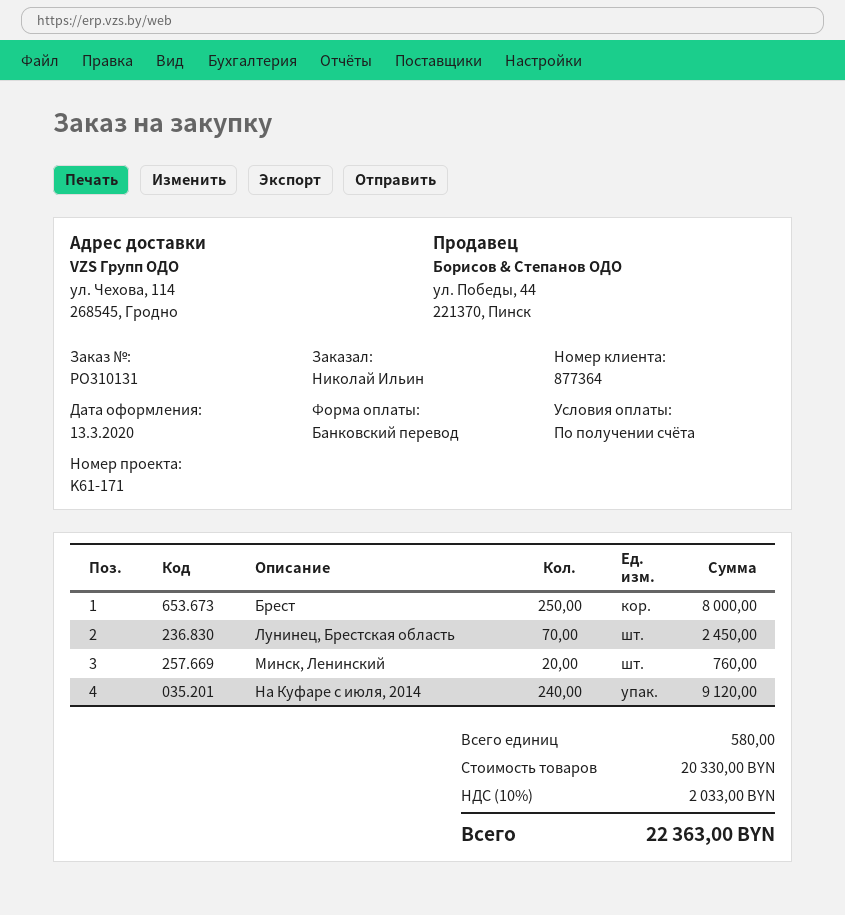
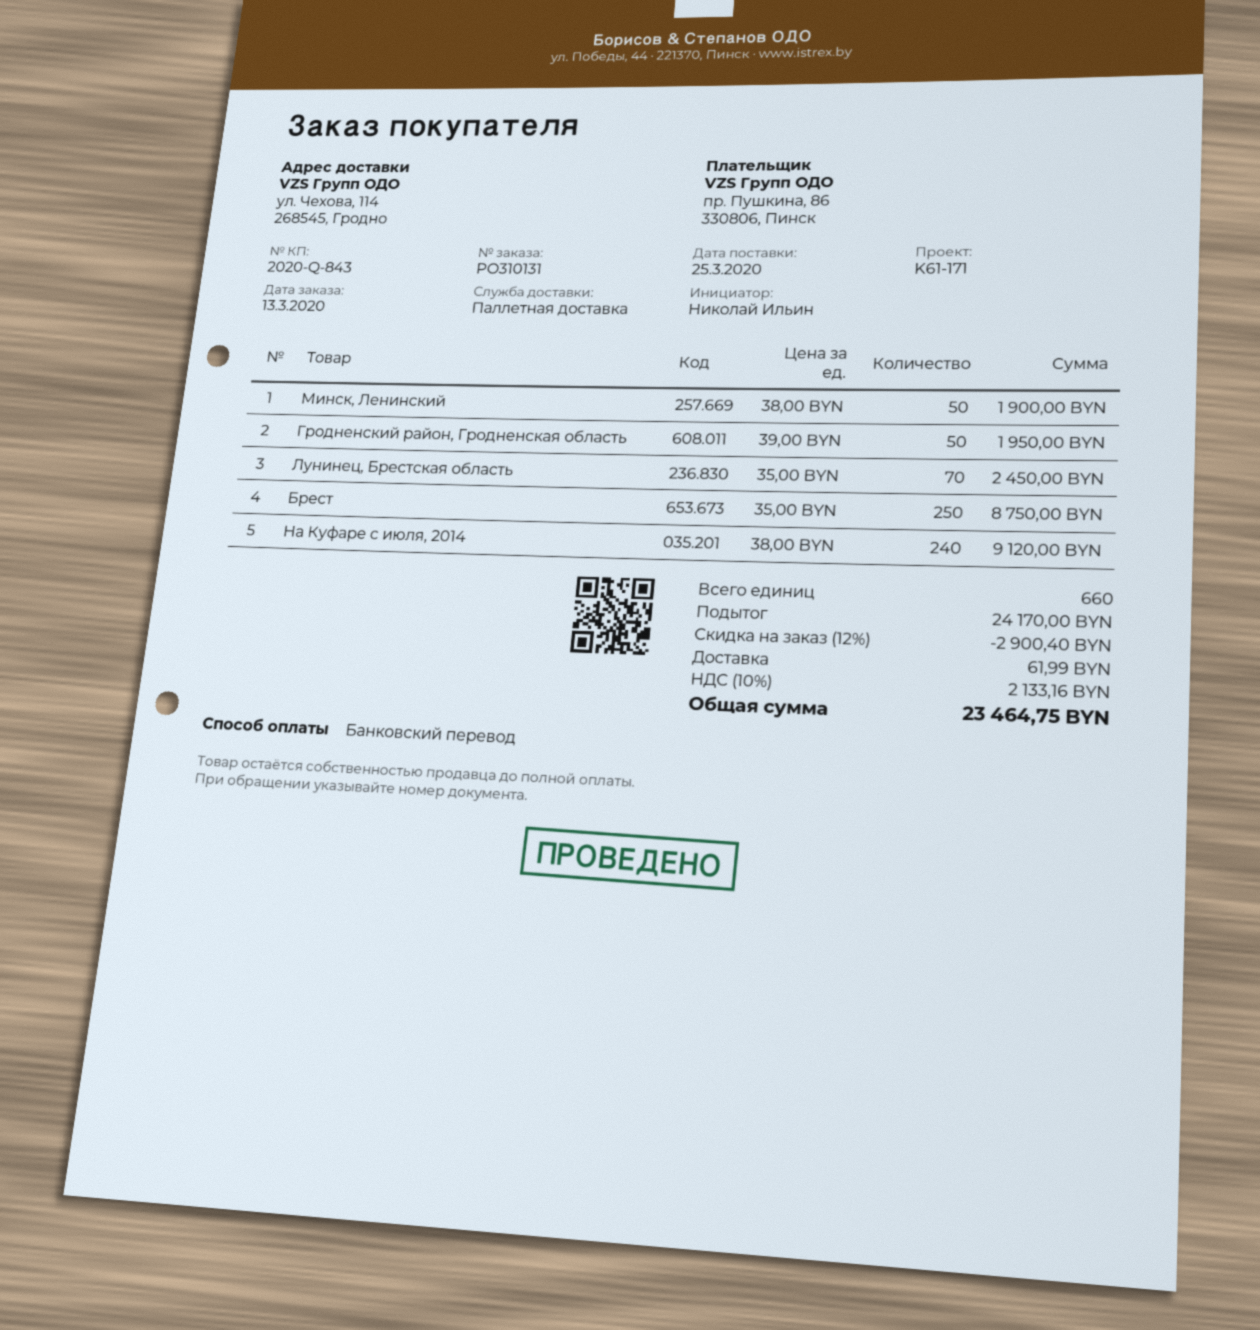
Брест: 250 for 8000.00 -> 250 for 8750.00
Минск, Ленинский: 20 for 760.00 -> 50 for 1900.00
Гродненский район, Гродненская область: none -> 50 for 1950.00
total quantity: 580 -> 660
subtotal: 20330.00 -> 24170.00
discount: none -> 12% = 2900.40
shipping: none -> 61.99
tax: 10% = 2033.00 -> 10% = 2133.16
total: 22363.00 -> 23464.75

